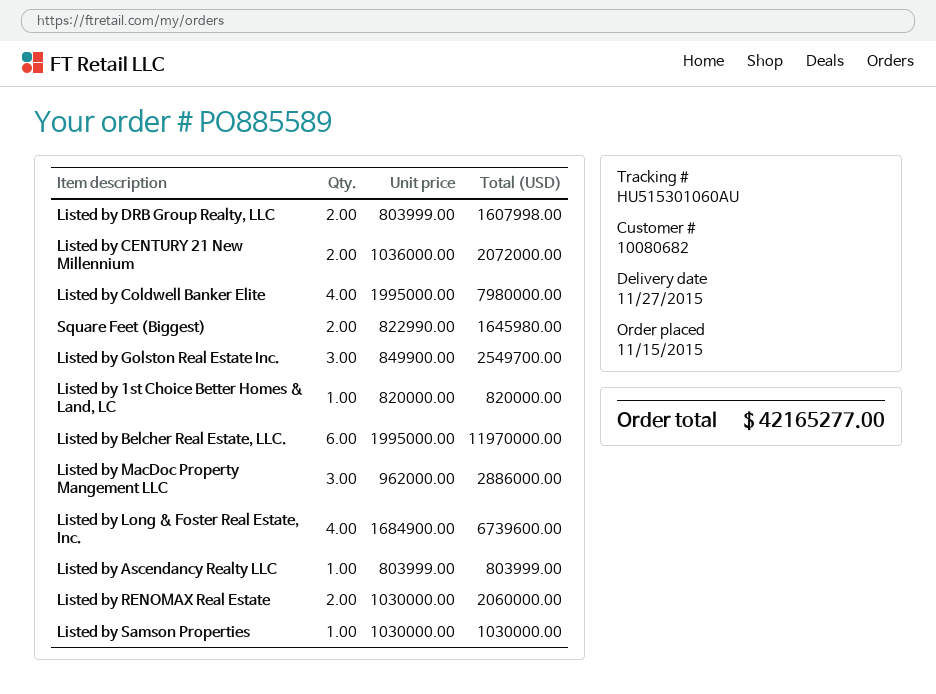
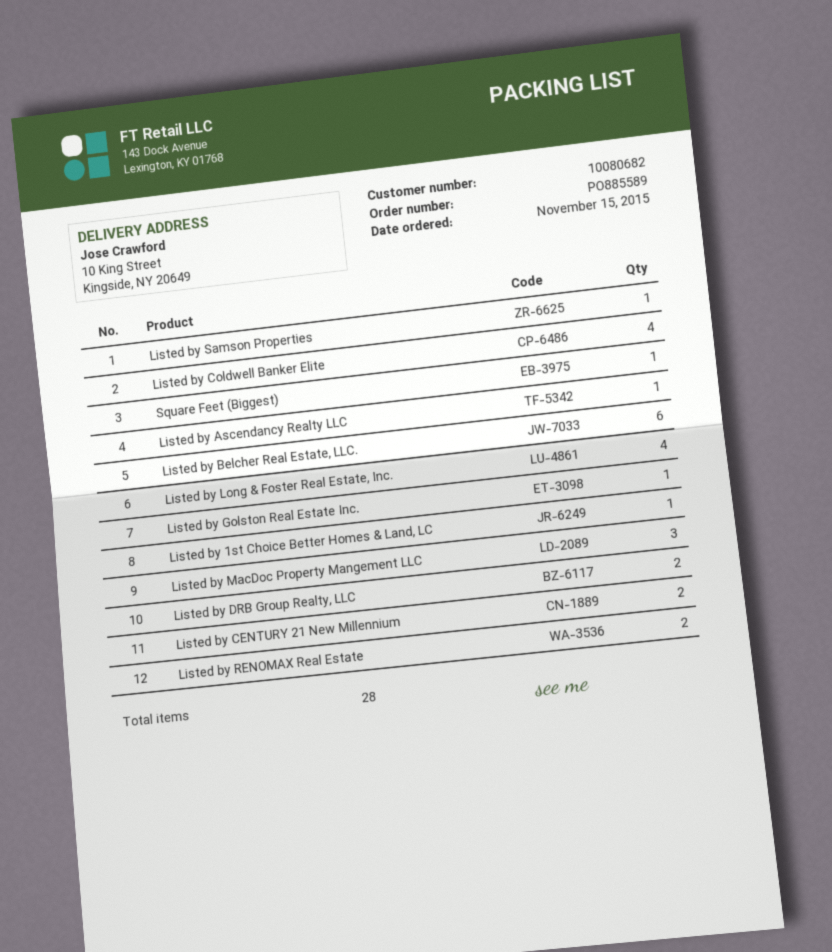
Square Feet (Biggest): 2 -> 1
Listed by Golston Real Estate Inc.: 3 -> 1

